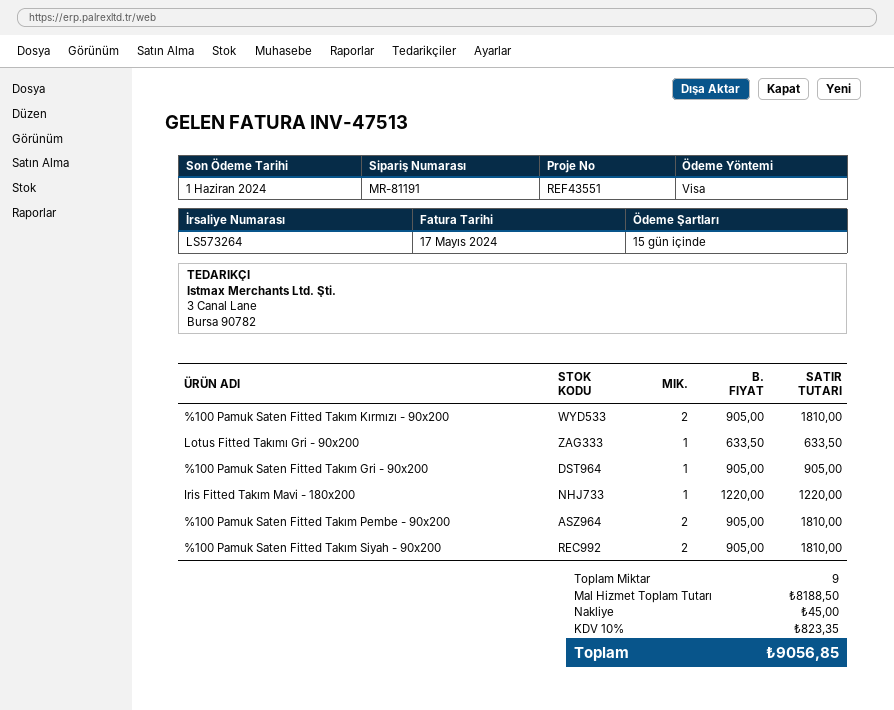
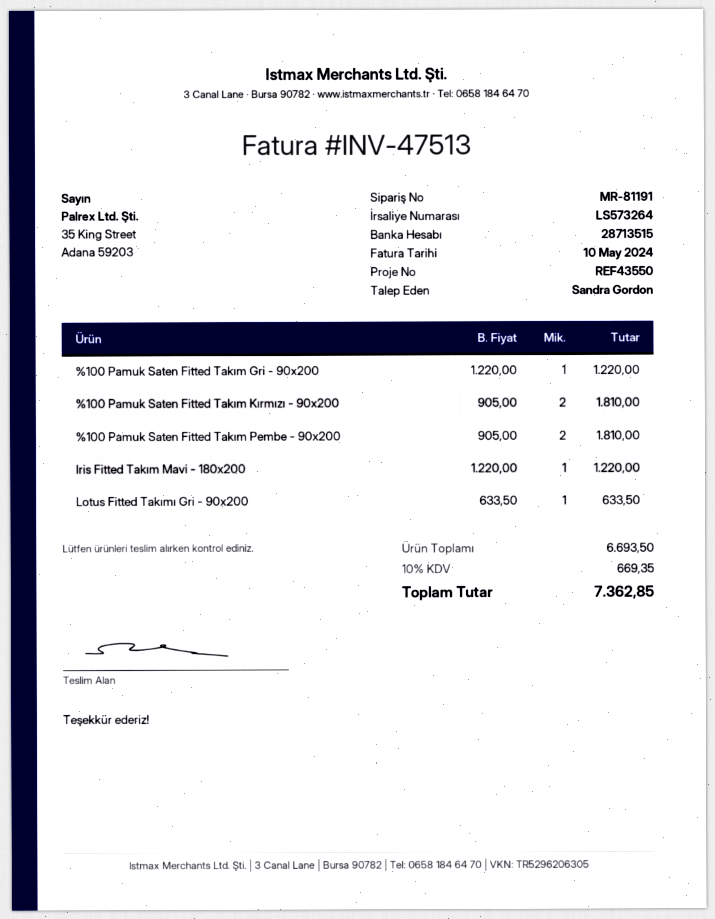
invoice date: 2024-05-17 -> 2024-05-10
reference: REF43551 -> REF43550
%100 Pamuk Saten Fitted Takım Gri - 90x200: 1 x 905.00 = 905.00 -> 1 x 1220.00 = 1220.00
%100 Pamuk Saten Fitted Takım Siyah - 90x200: 2 x 905.00 = 1810.00 -> none
subtotal: 8188.50 -> 6693.50
shipping: 45.00 -> none
tax: 10% = 823.35 -> 10% = 669.35
total: 9056.85 -> 7362.85

